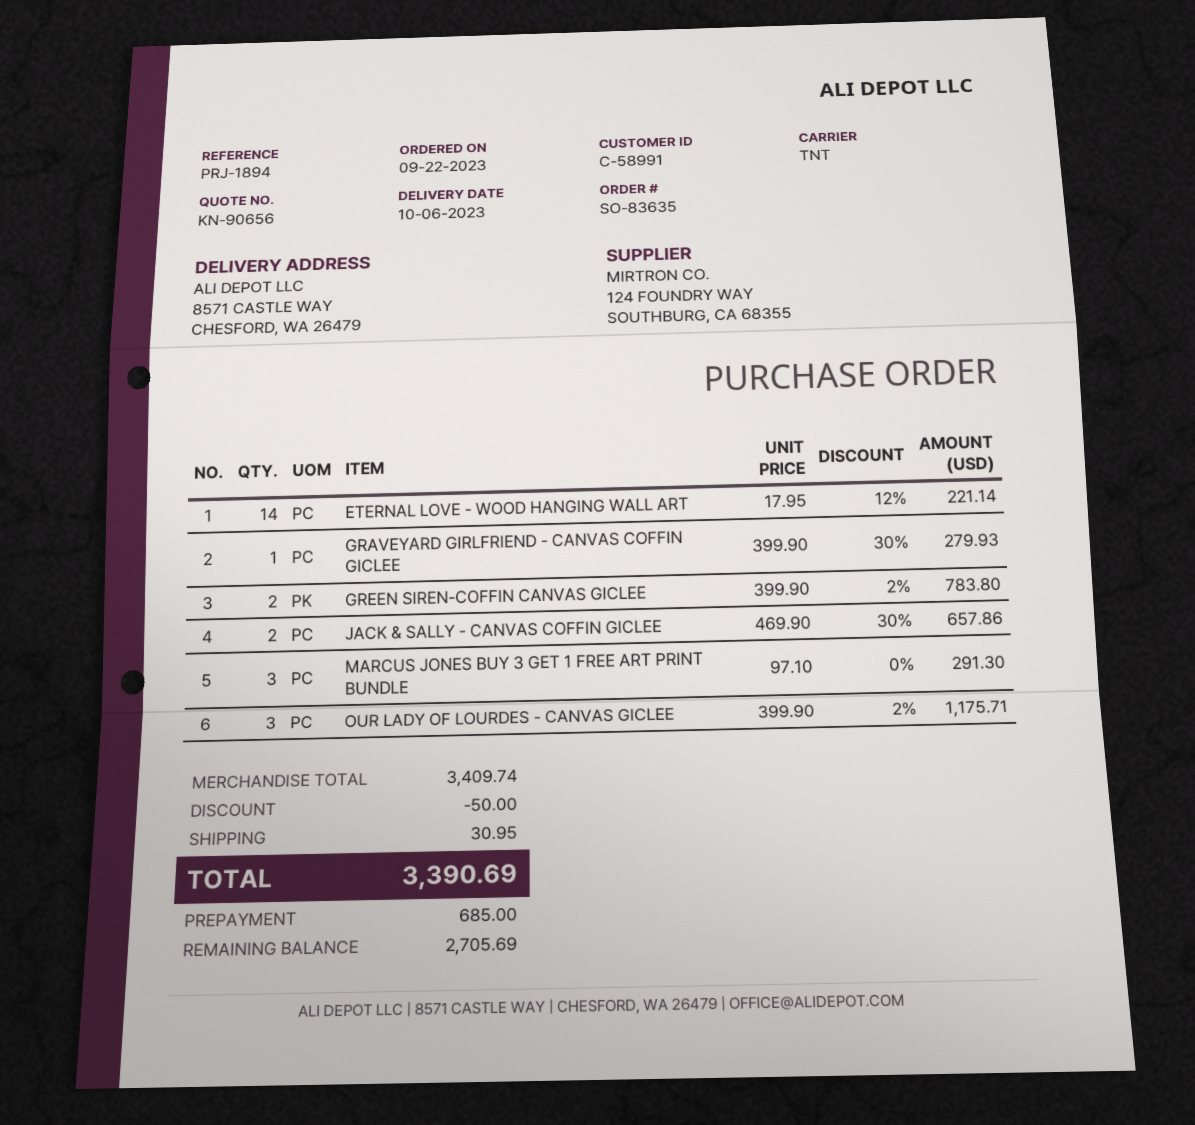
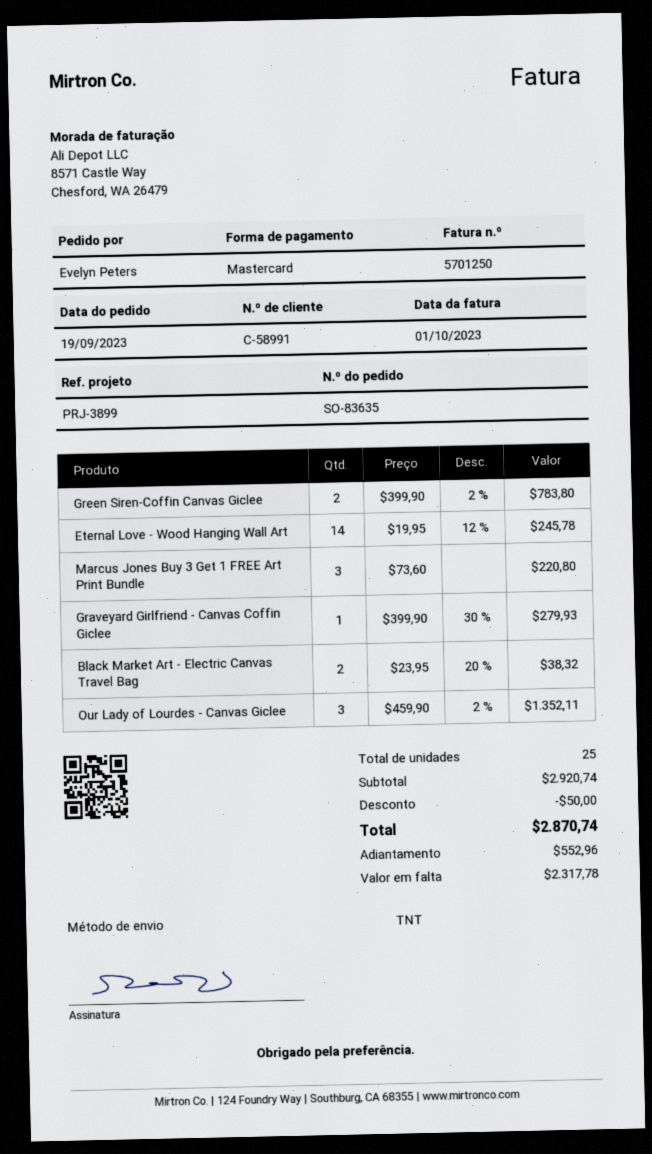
order date: 2023-09-22 -> 2023-09-19
reference: PRJ-1894 -> PRJ-3899
ETERNAL LOVE - WOOD HANGING WALL ART: 14 x 17.95 - 12% = 221.14 -> 14 x 19.95 - 12% = 245.78
JACK & SALLY - CANVAS COFFIN GICLEE: 2 x 469.90 - 30% = 657.86 -> none
MARCUS JONES BUY 3 GET 1 FREE ART PRINT BUNDLE: 3 x 97.10 = 291.30 -> 3 x 73.60 = 220.80
OUR LADY OF LOURDES - CANVAS GICLEE: 3 x 399.90 - 2% = 1175.71 -> 3 x 459.90 - 2% = 1352.11
Black Market Art - Electric Canvas Travel Bag: none -> 2 x 23.95 - 20% = 38.32
subtotal: 3409.74 -> 2920.74
shipping: 30.95 -> none
total: 3390.69 -> 2870.74
deposit: 685.00 -> 552.96
balance: 2705.69 -> 2317.78

